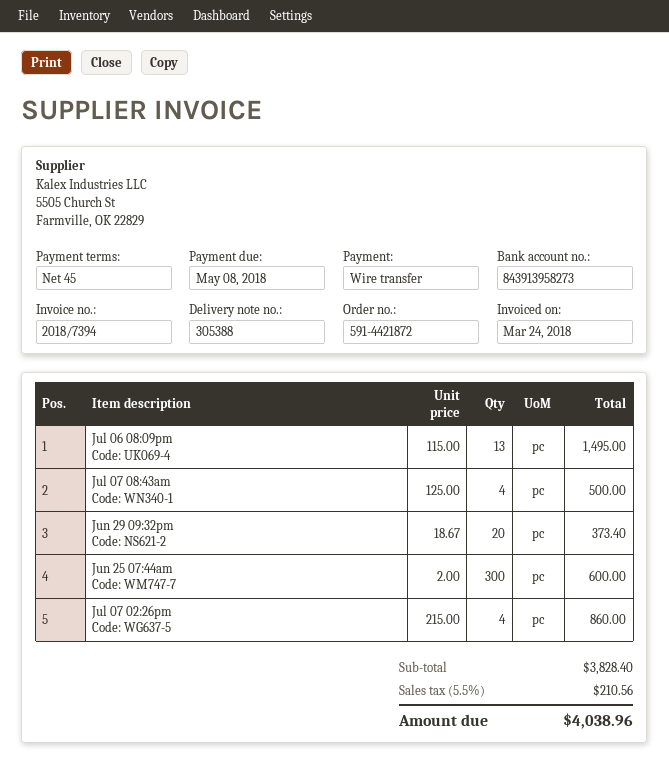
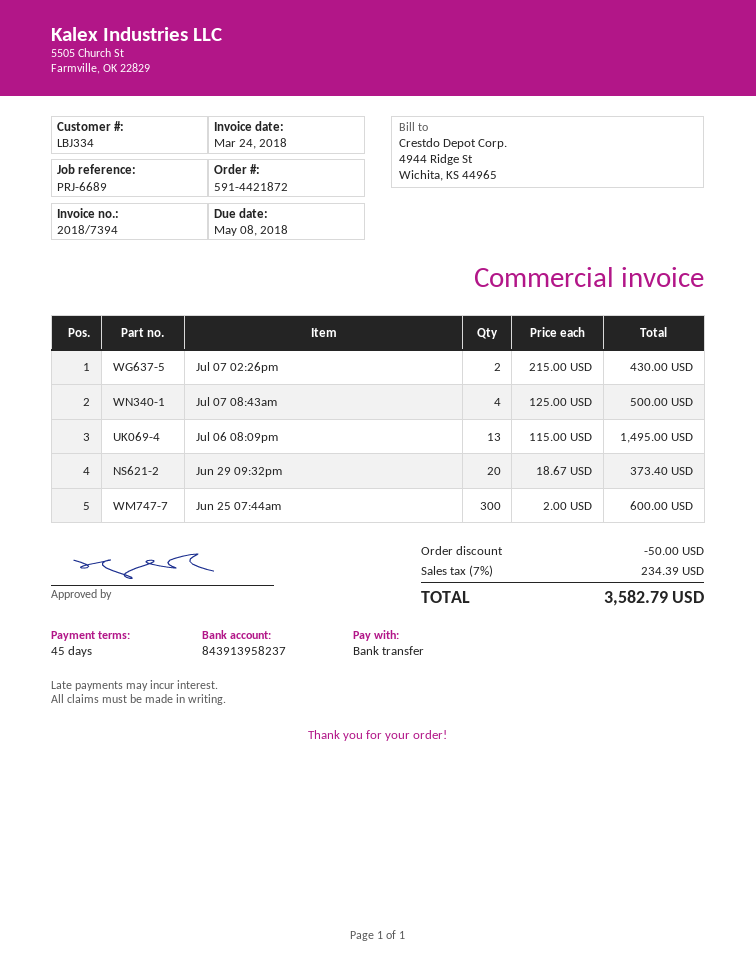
bank account: 843913958273 -> 843913958237
Jul 07 02:26pm: 4 x 215.00 = 860.00 -> 2 x 215.00 = 430.00
discount: none -> 50.00
tax: 5.5% = 210.56 -> 7% = 234.39
total: 4038.96 -> 3582.79

